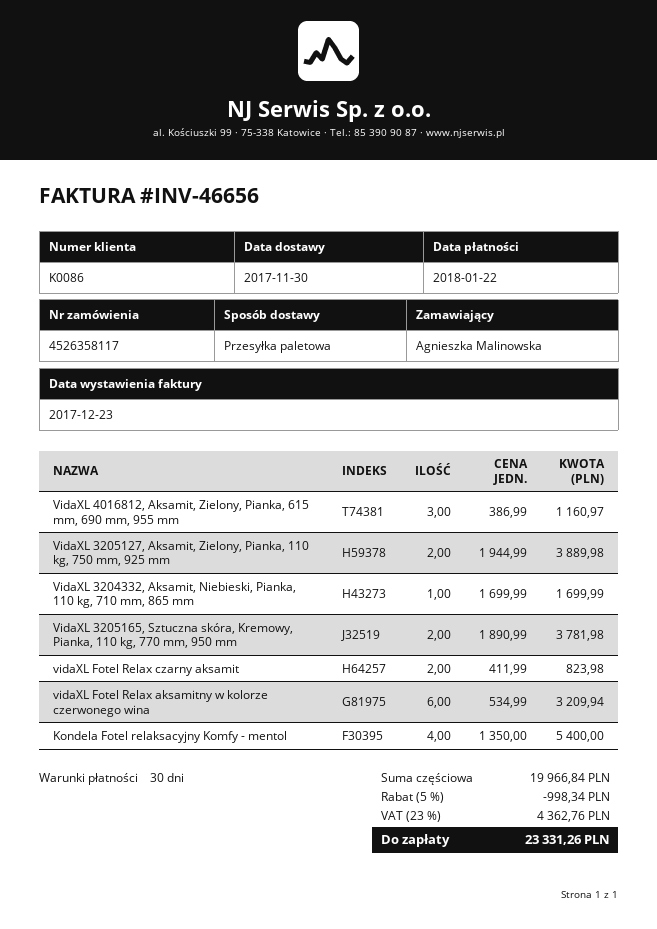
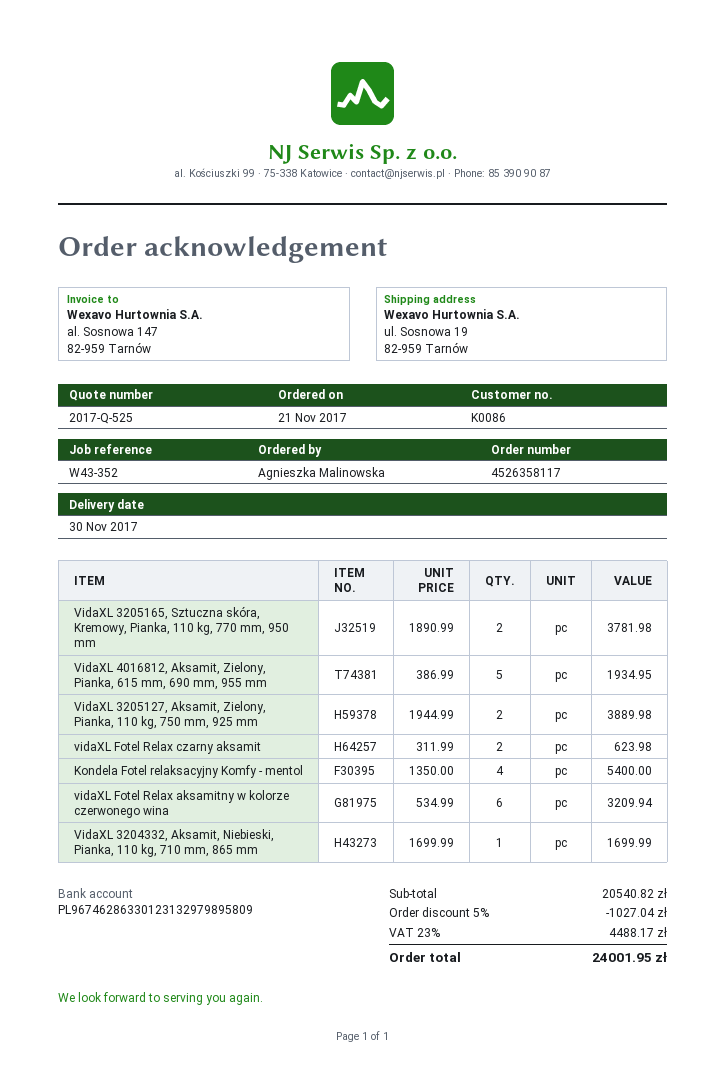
VidaXL 4016812, Aksamit, Zielony, Pianka, 615 mm, 690 mm, 955 mm: 3 x 386.99 = 1160.97 -> 5 x 386.99 = 1934.95
vidaXL Fotel Relax czarny aksamit: 2 x 411.99 = 823.98 -> 2 x 311.99 = 623.98
subtotal: 19966.84 -> 20540.82
discount: 5% = 998.34 -> 5% = 1027.04
tax: 23% = 4362.76 -> 23% = 4488.17
total: 23331.26 -> 24001.95

